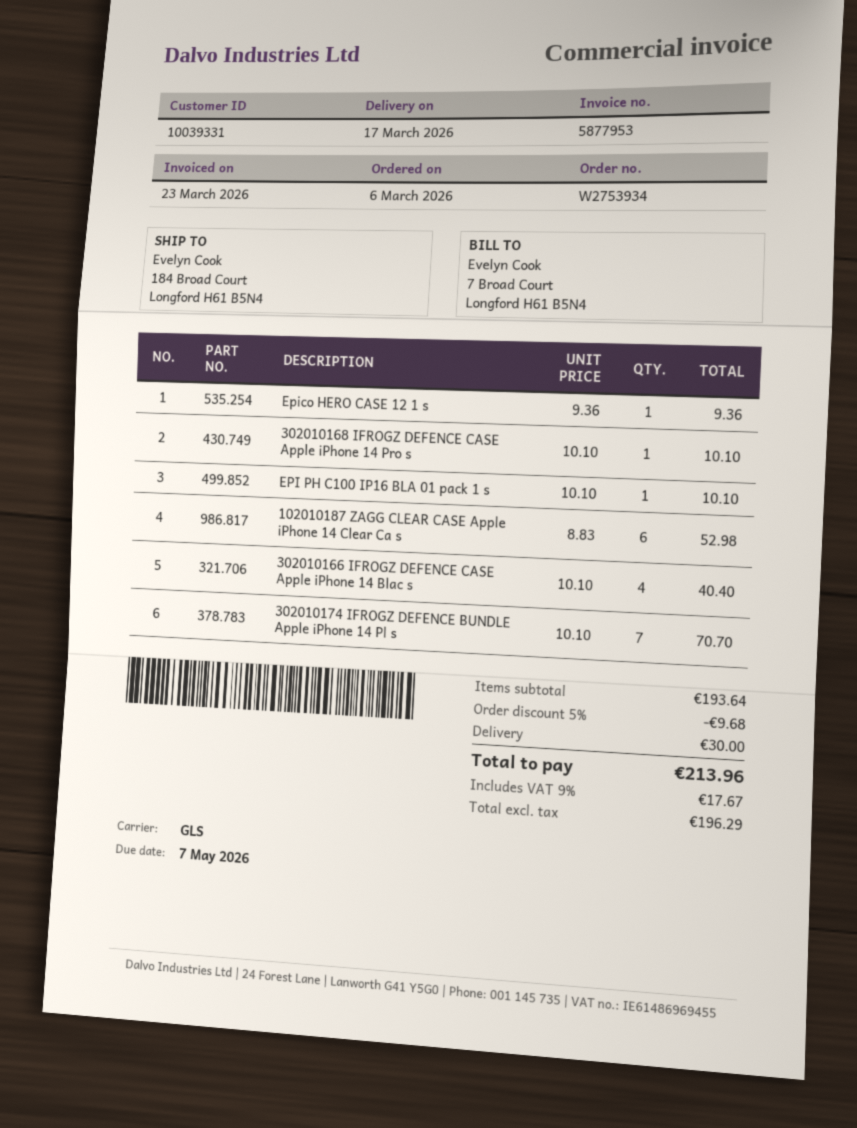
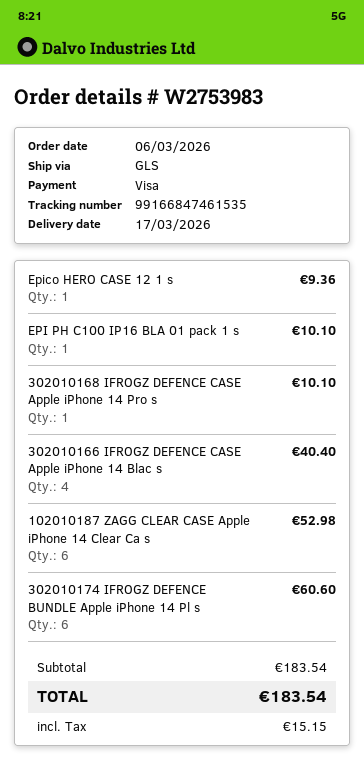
order number: W2753934 -> W2753983
302010174 IFROGZ DEFENCE BUNDLE Apple iPhone 14 Pl s: 7 for 70.70 -> 6 for 60.60
subtotal: 193.64 -> 183.54
discount: 5% = 9.68 -> none
shipping: 30.00 -> none
tax: 17.67 -> 15.15
total: 213.96 -> 183.54

